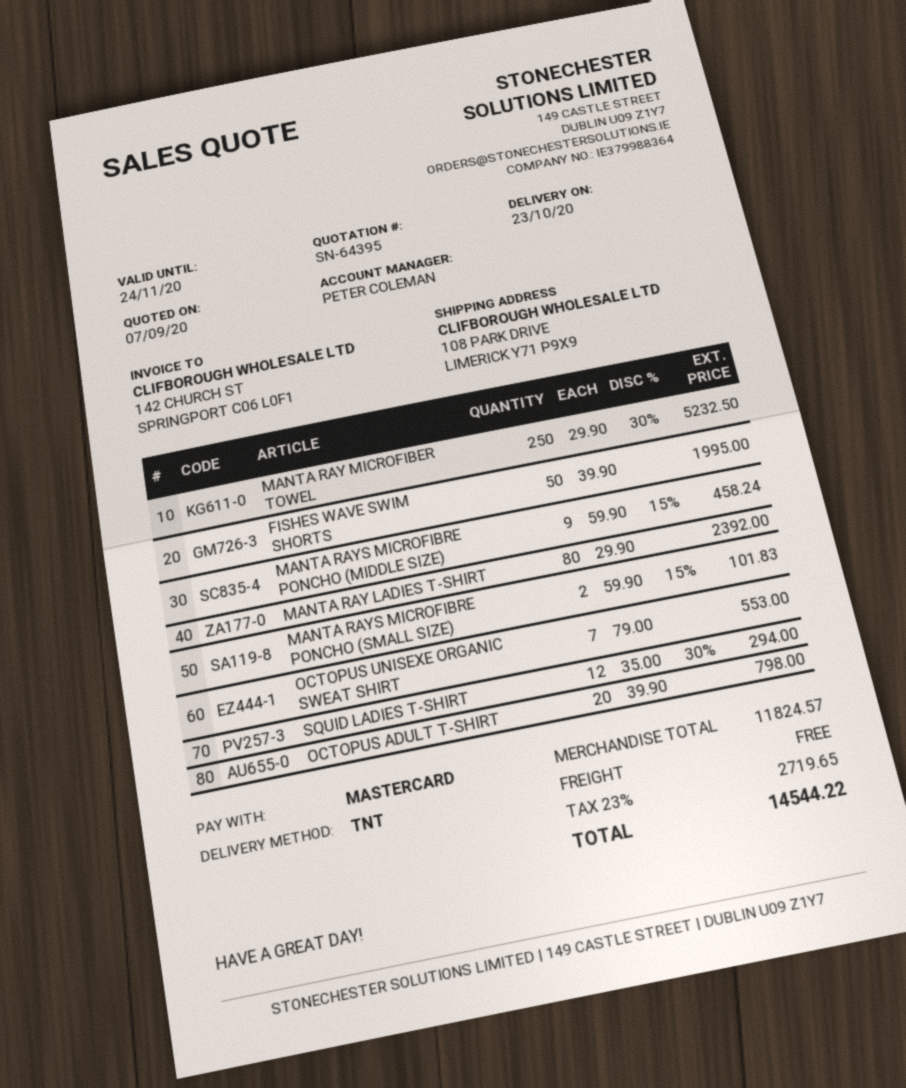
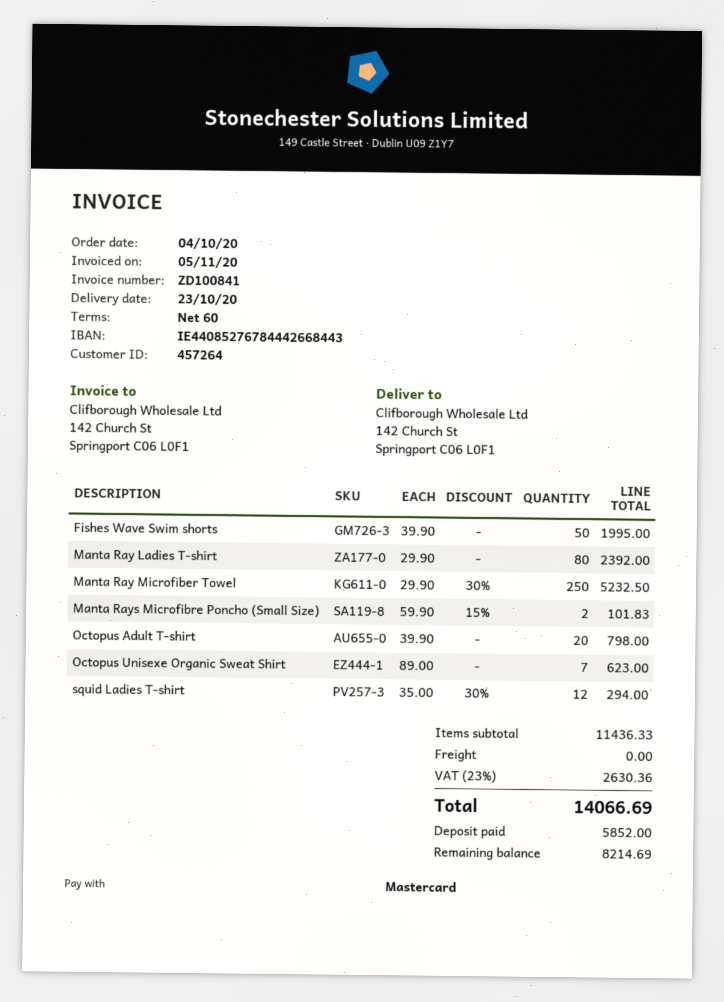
ship to: 108 PARK DRIVE, LIMERICK Y71 P9X9 -> 142 Church St, Springport C06 L0F1
MANTA RAYS MICROFIBRE PONCHO (MIDDLE SIZE): 9 x 59.90 - 15% = 458.24 -> none
OCTOPUS UNISEXE ORGANIC SWEAT SHIRT: 7 x 79.00 = 553.00 -> 7 x 89.00 = 623.00
subtotal: 11824.57 -> 11436.33
tax: 23% = 2719.65 -> 23% = 2630.36
total: 14544.22 -> 14066.69

